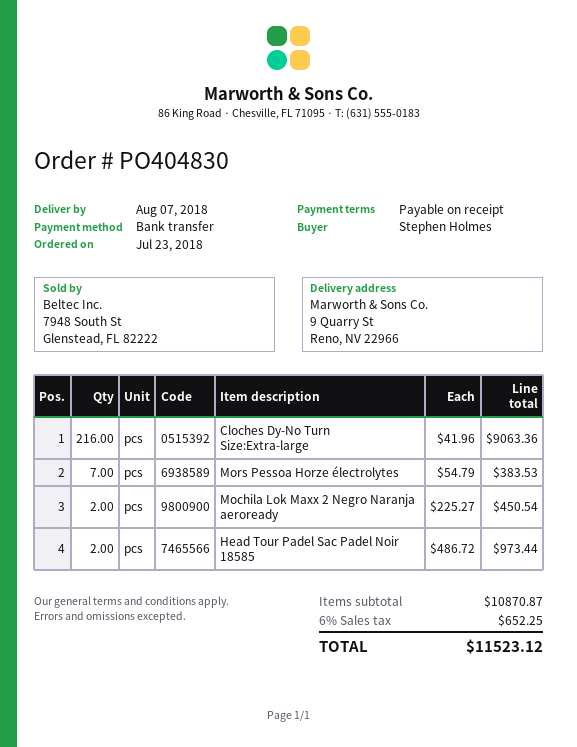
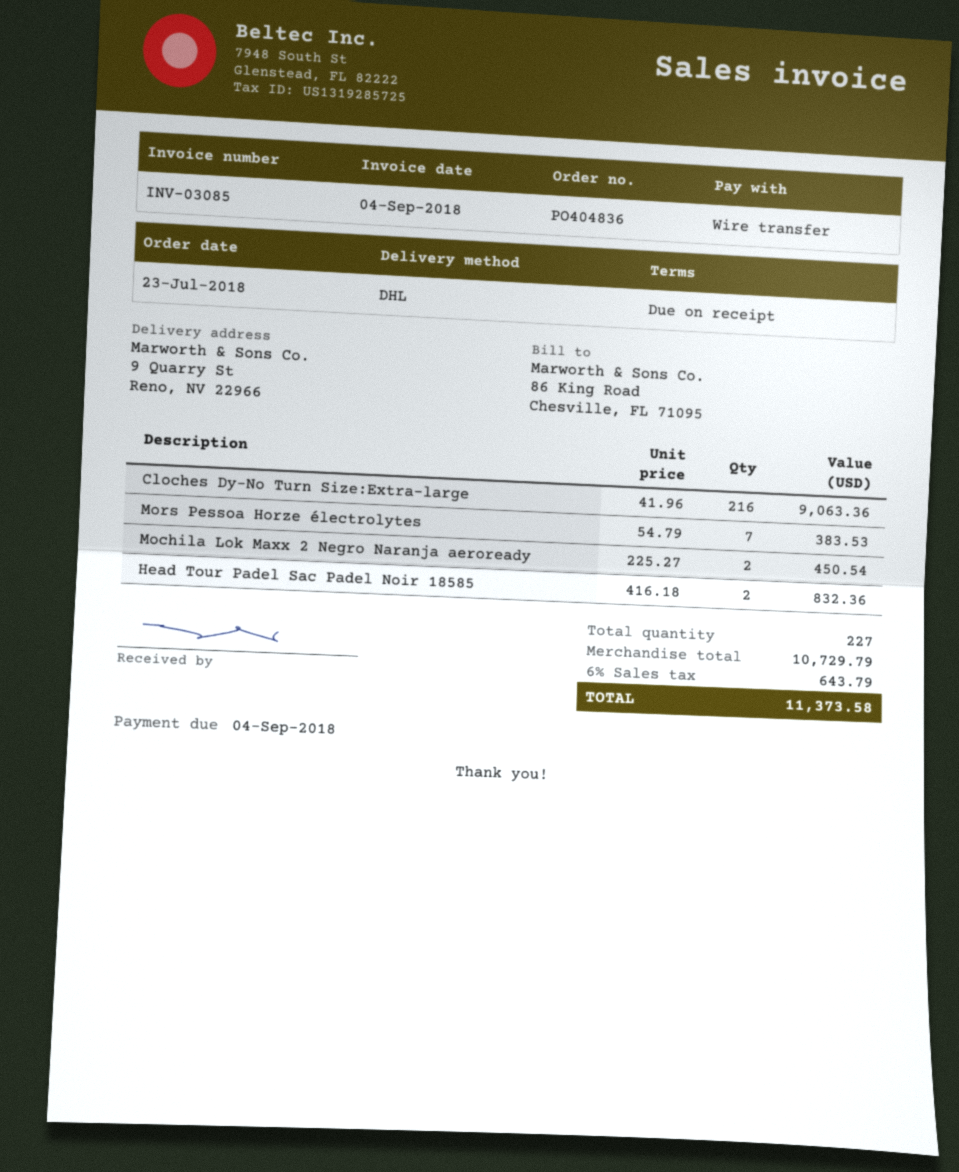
order number: PO404830 -> PO404836
Head Tour Padel Sac Padel Noir 18585: 2 x 486.72 = 973.44 -> 2 x 416.18 = 832.36
subtotal: 10870.87 -> 10729.79
tax: 6% = 652.25 -> 6% = 643.79
total: 11523.12 -> 11373.58

